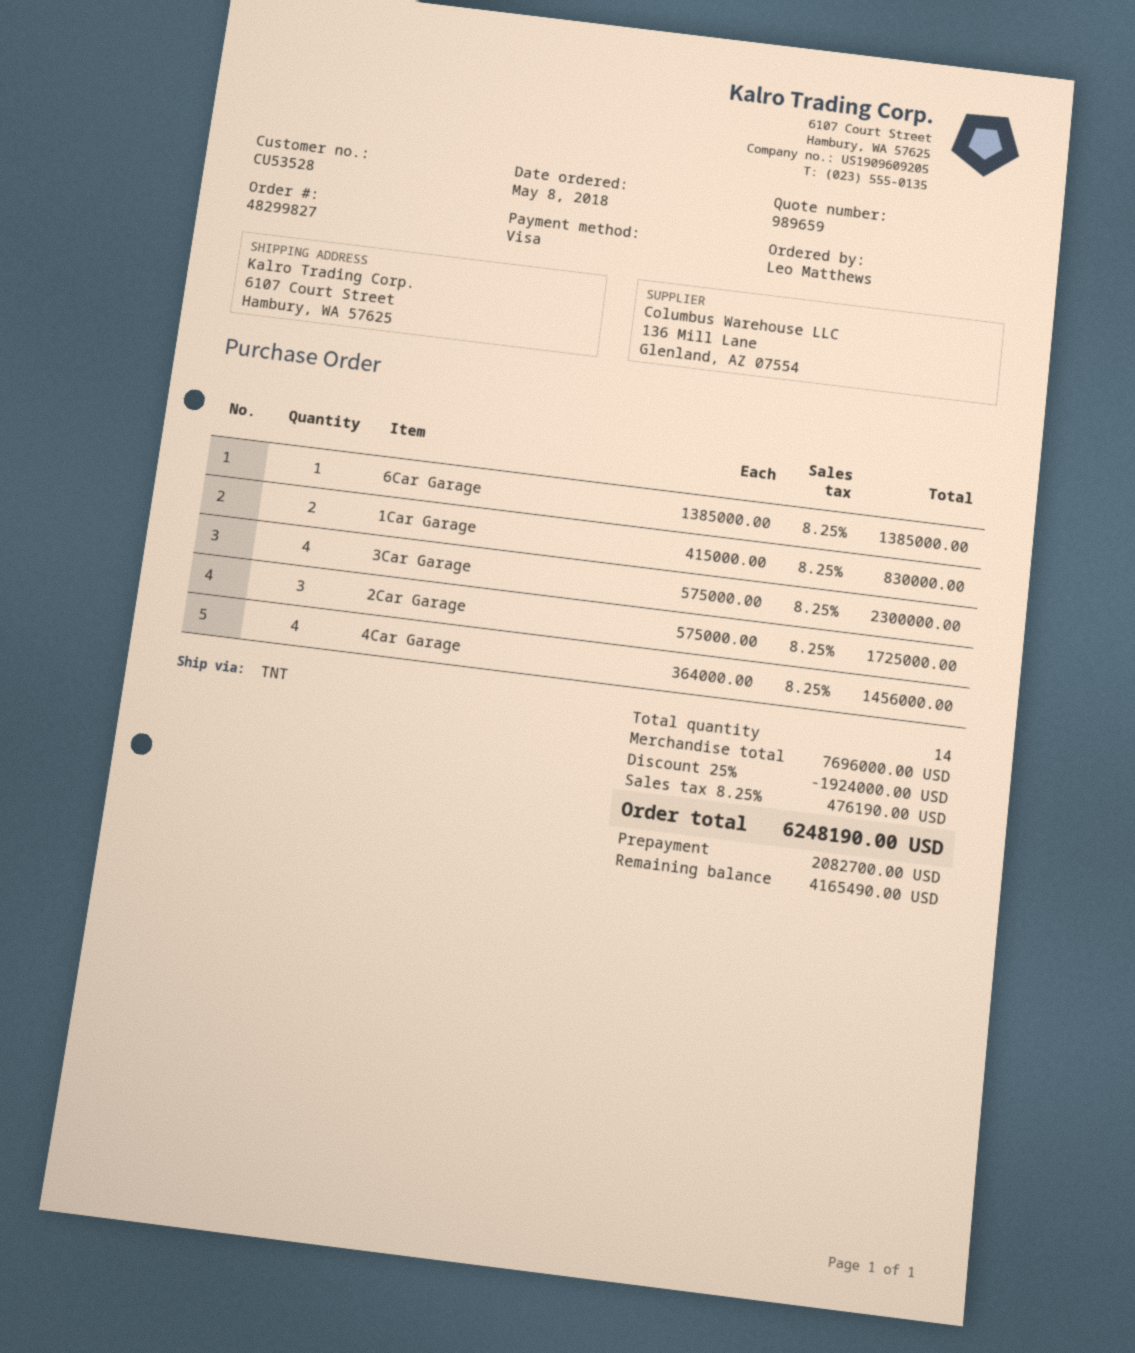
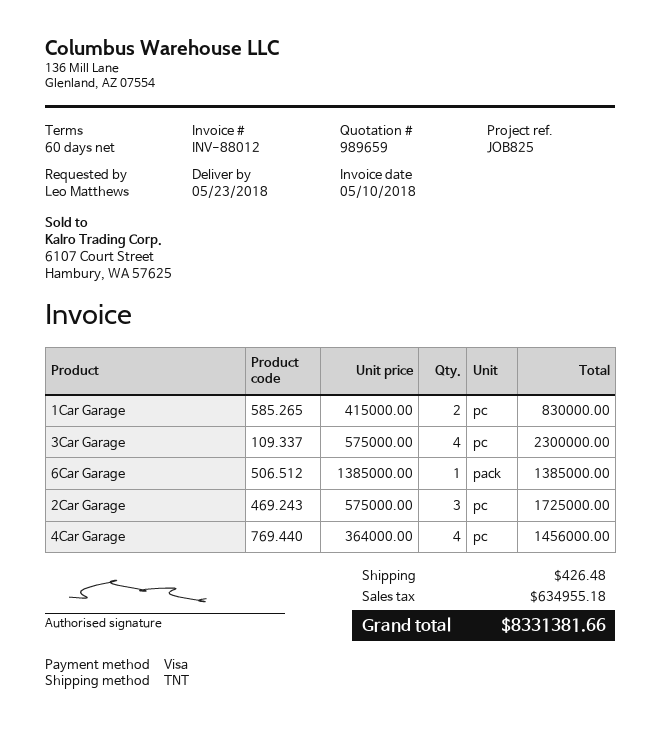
discount: 25% = 1924000.00 -> none
shipping: none -> 426.48
tax: 476190.00 -> 634955.18
total: 6248190.00 -> 8331381.66

